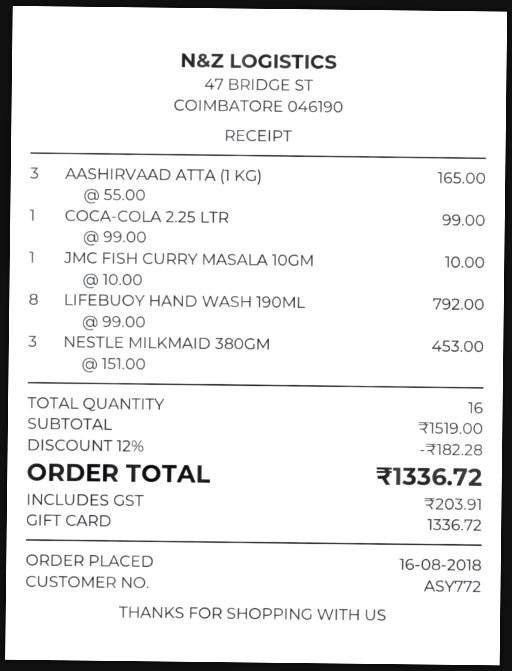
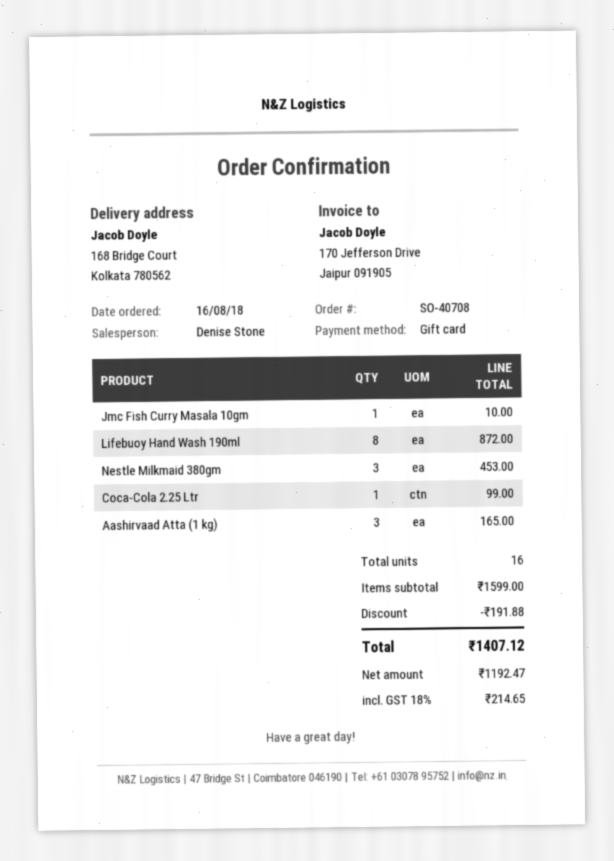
LIFEBUOY HAND WASH 190ML: 8 for 792.00 -> 8 for 872.00
subtotal: 1519.00 -> 1599.00
discount: 182.28 -> 191.88
tax: 203.91 -> 214.65
total: 1336.72 -> 1407.12

